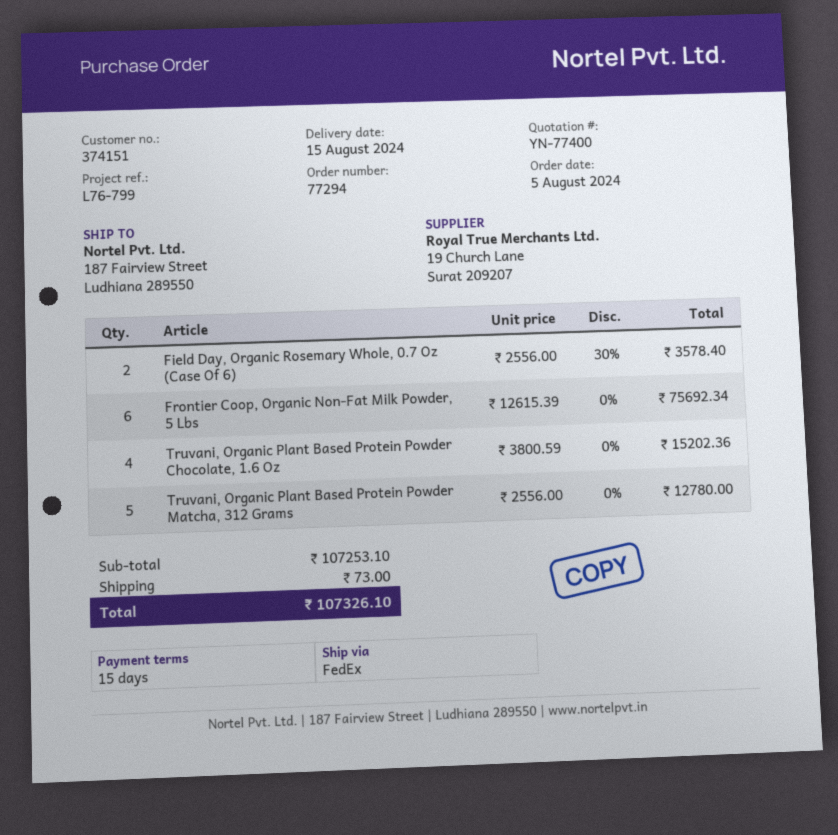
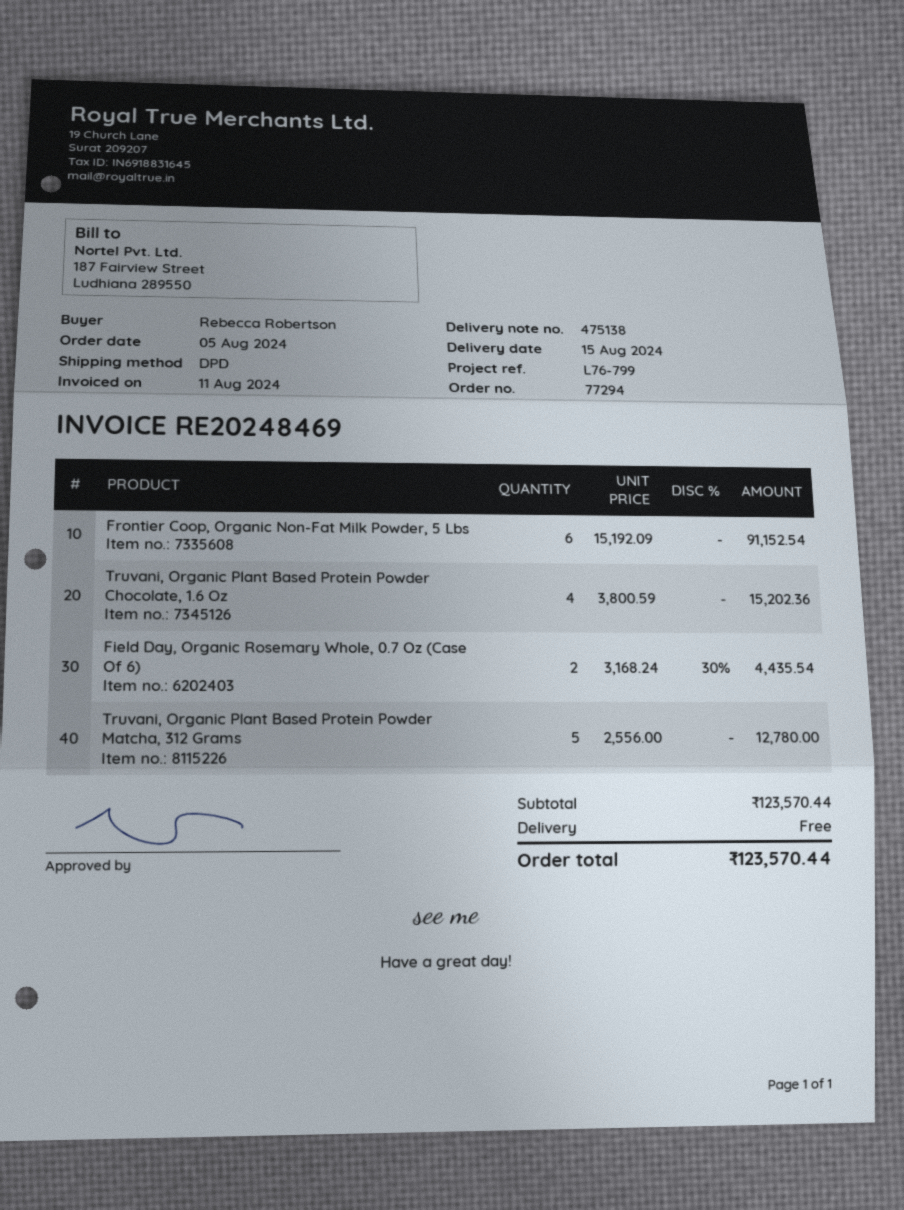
shipping method: FedEx -> DPD
Field Day, Organic Rosemary Whole, 0.7 Oz (Case Of 6): 2 x 2556.00 - 30% = 3578.40 -> 2 x 3168.24 - 30% = 4435.54
Frontier Coop, Organic Non-Fat Milk Powder, 5 Lbs: 6 x 12615.39 = 75692.34 -> 6 x 15192.09 = 91152.54
subtotal: 107253.10 -> 123570.44
shipping: 73.00 -> 0.00
total: 107326.10 -> 123570.44

